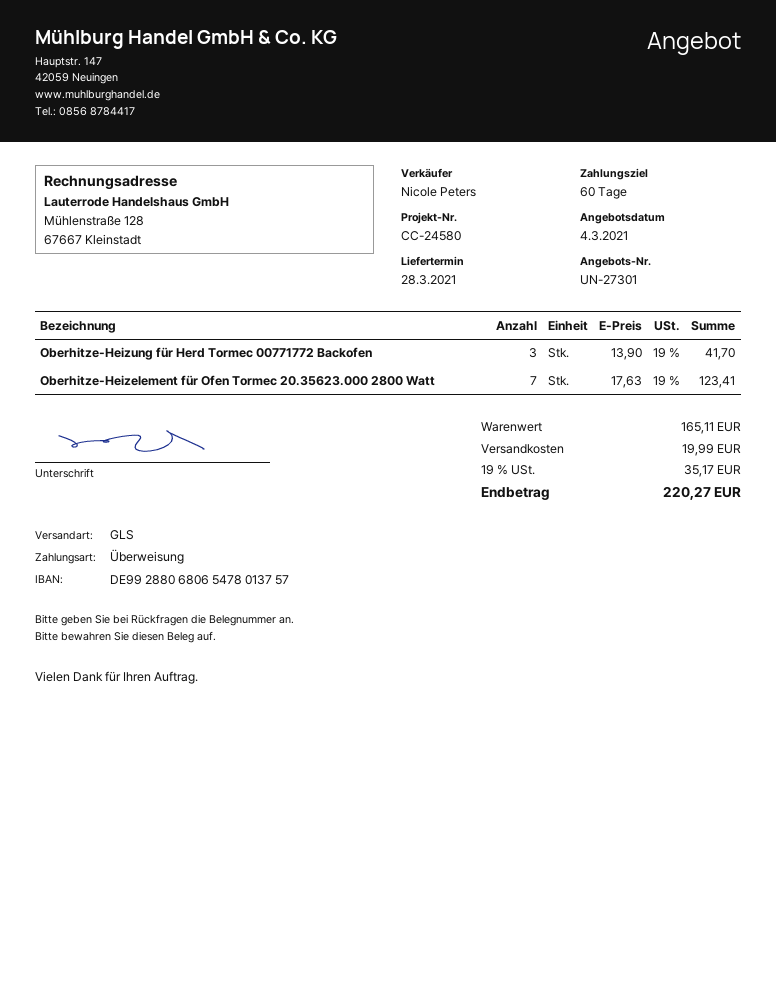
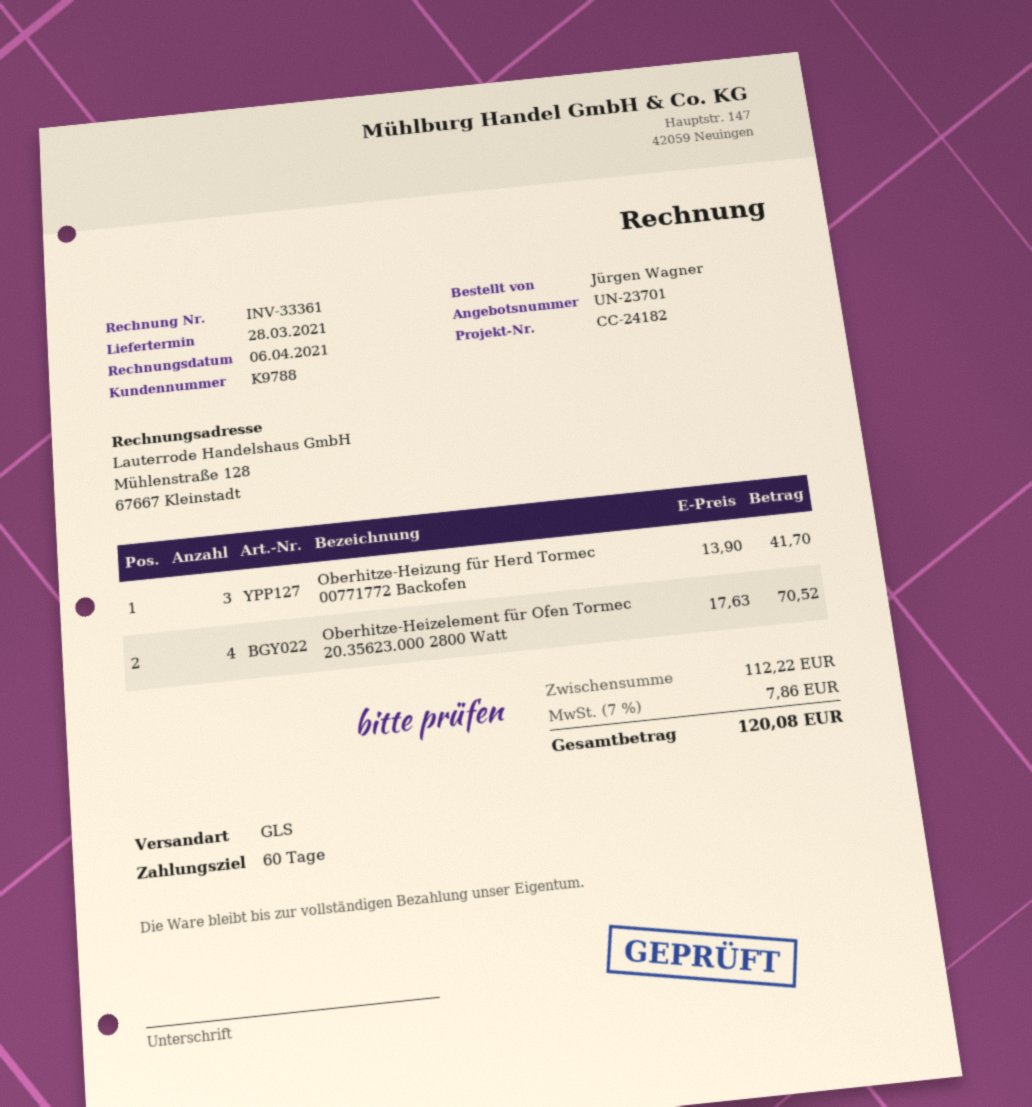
quote number: UN-27301 -> UN-23701
reference: CC-24580 -> CC-24182
Oberhitze-Heizelement für Ofen Tormec 20.35623.000 2800 Watt: 7 x 17.63 = 123.41 -> 4 x 17.63 = 70.52
subtotal: 165.11 -> 112.22
shipping: 19.99 -> none
tax: 19% = 35.17 -> 7% = 7.86
total: 220.27 -> 120.08

